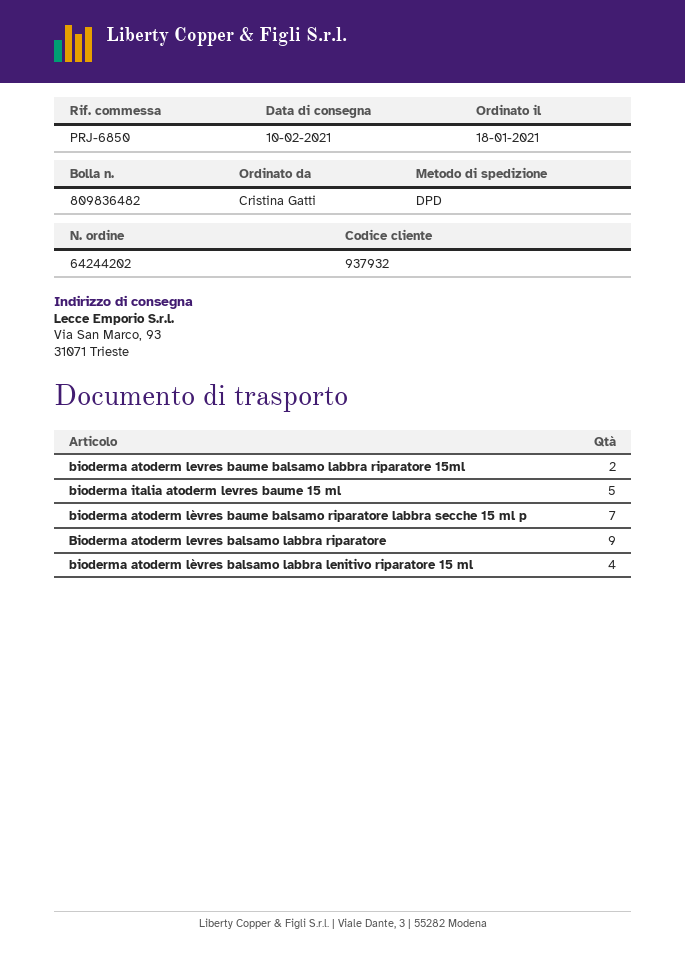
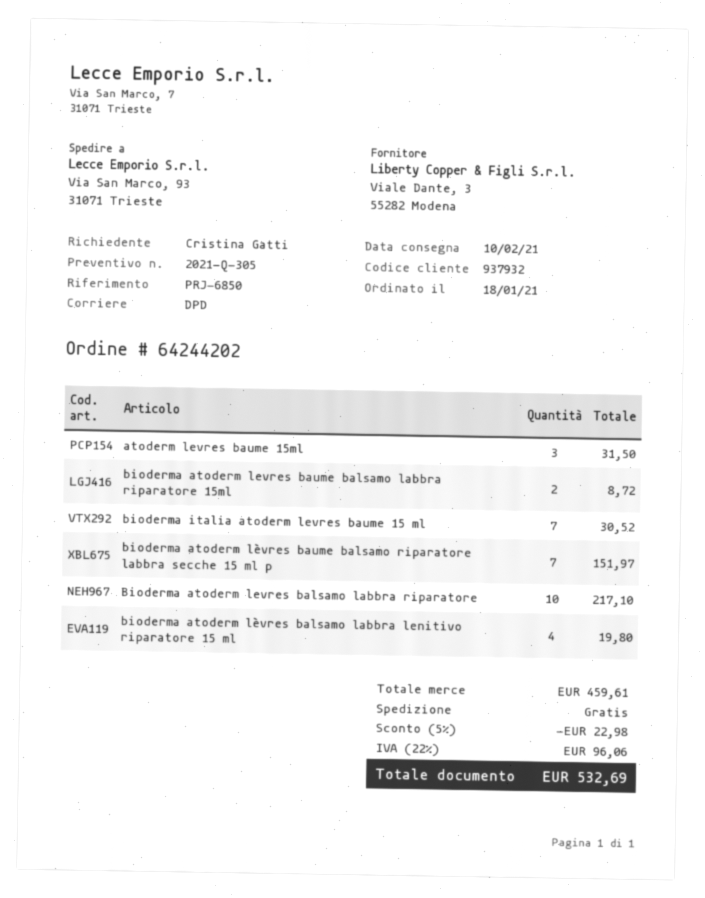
bioderma italia atoderm levres baume 15 ml: 5 -> 7
Bioderma atoderm levres balsamo labbra riparatore: 9 -> 10
atoderm levres baume 15ml: none -> 3

